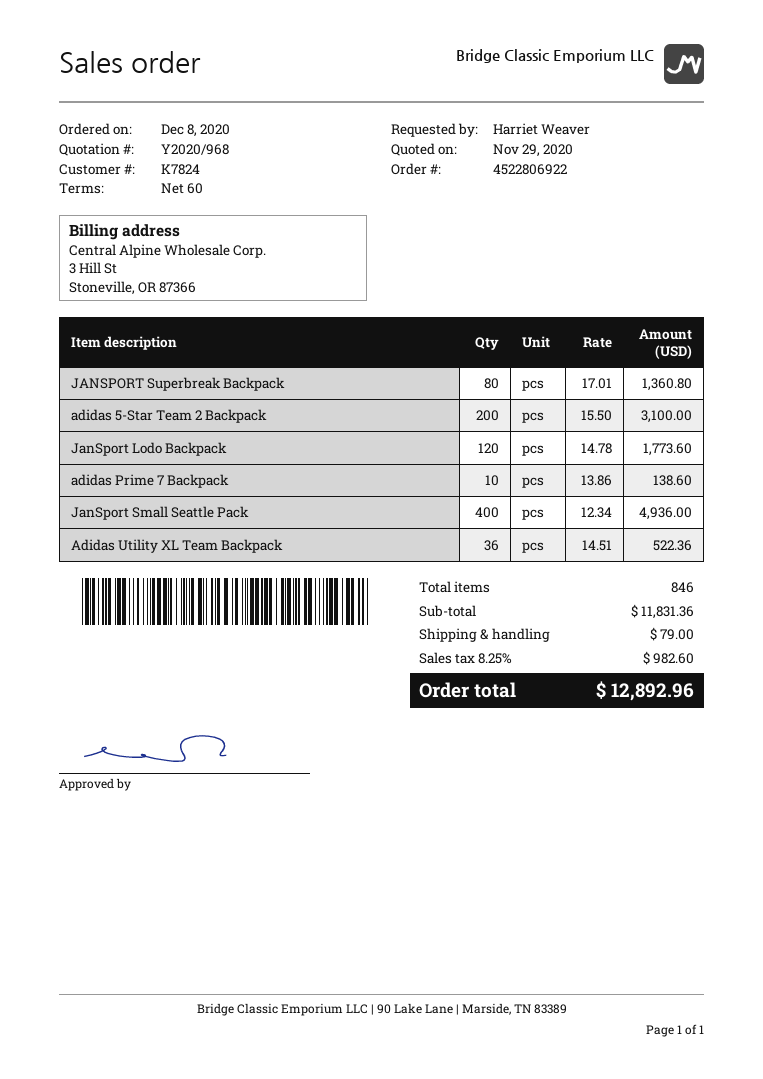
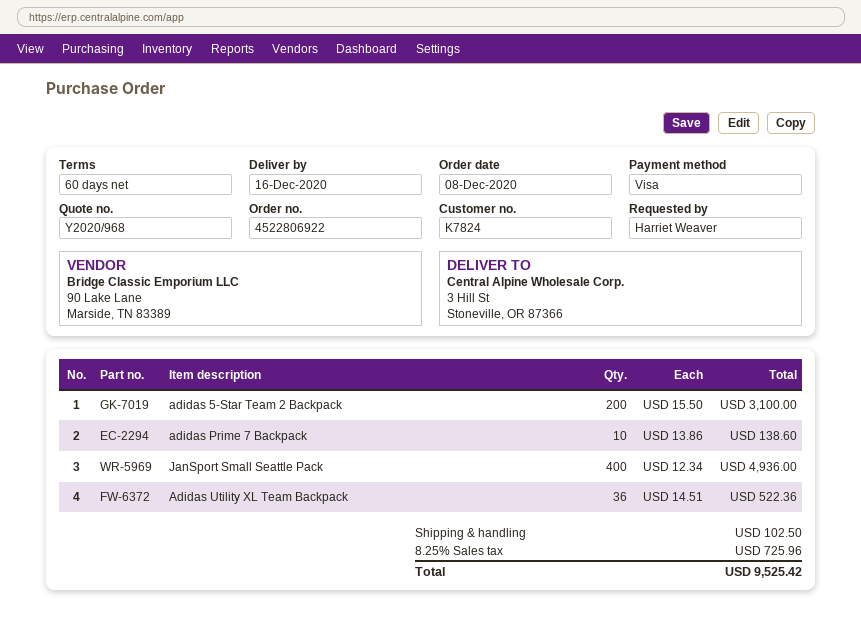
JANSPORT Superbreak Backpack: 80 x 17.01 = 1360.80 -> none
JanSport Lodo Backpack: 120 x 14.78 = 1773.60 -> none
shipping: 79.00 -> 102.50
tax: 8.25% = 982.60 -> 8.25% = 725.96
total: 12892.96 -> 9525.42

